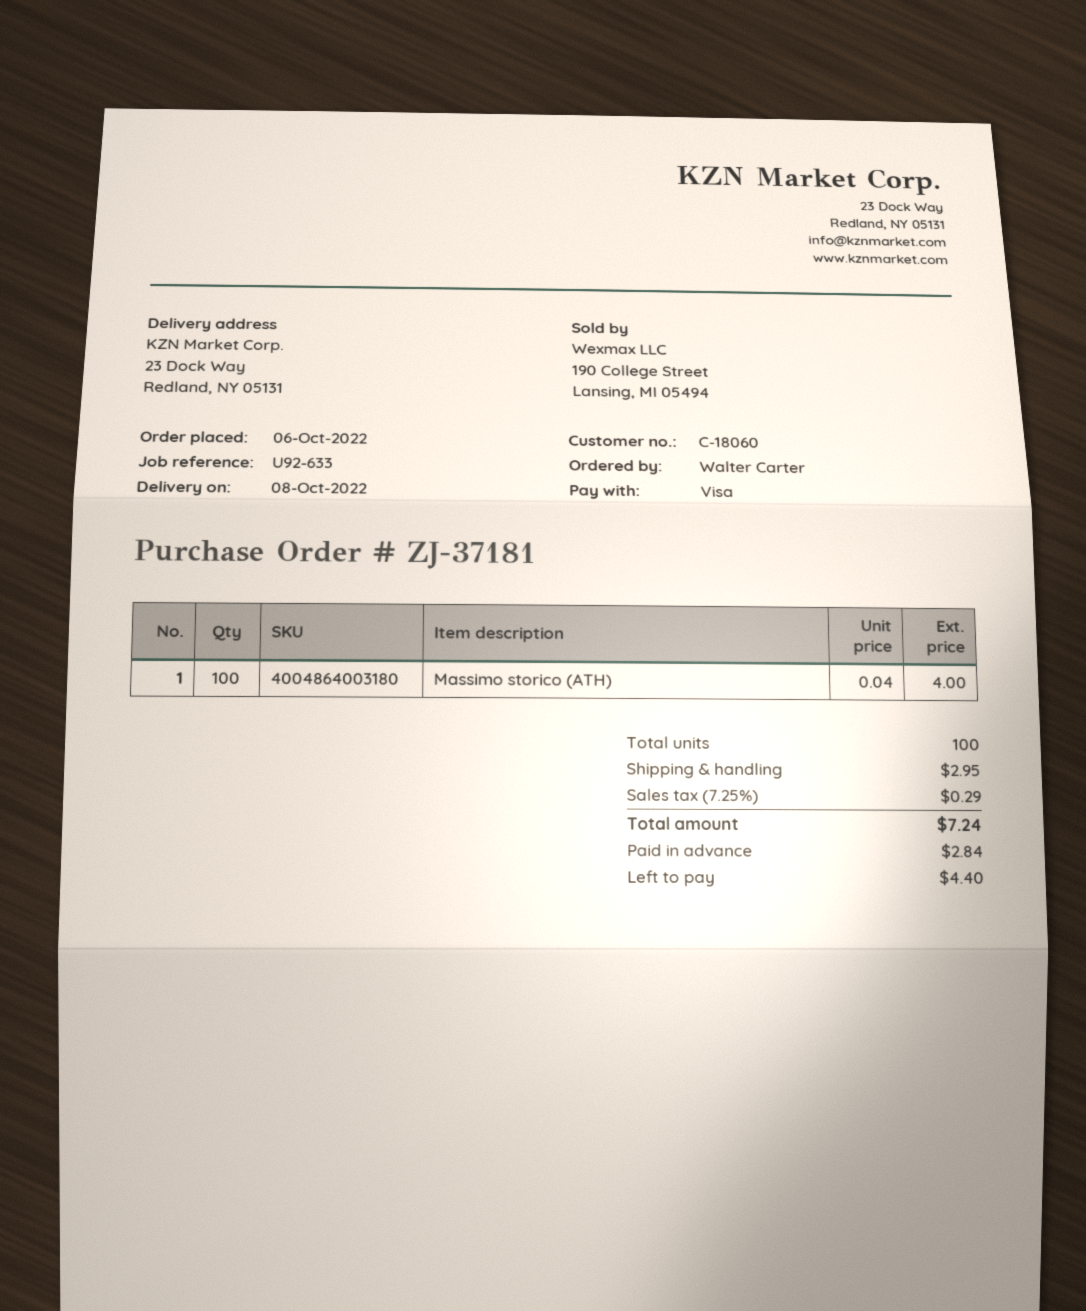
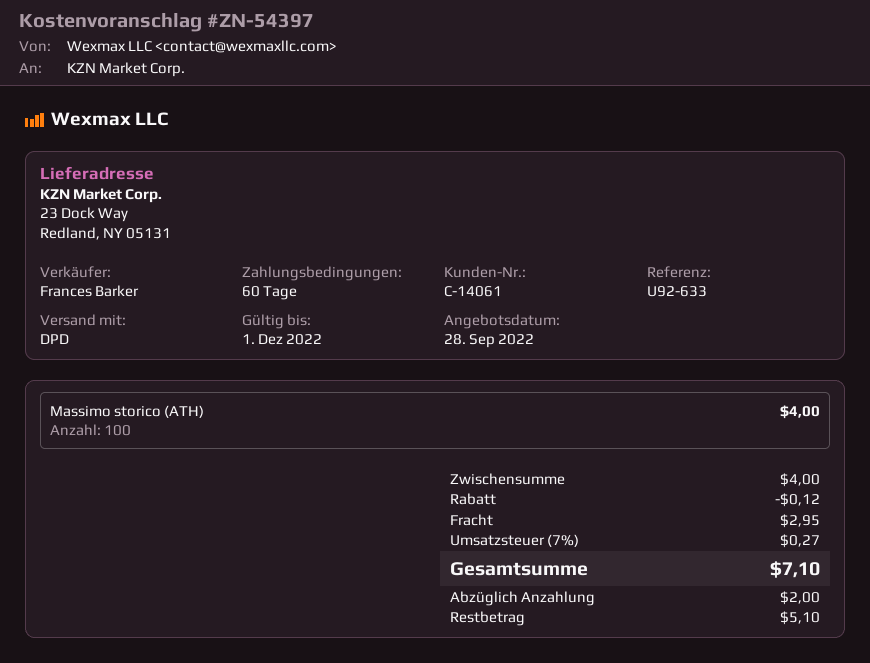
customer number: C-18060 -> C-14061
discount: none -> 0.12
tax: 7.25% = 0.29 -> 7% = 0.27
total: 7.24 -> 7.10
deposit: 2.84 -> 2.00
balance: 4.40 -> 5.10

